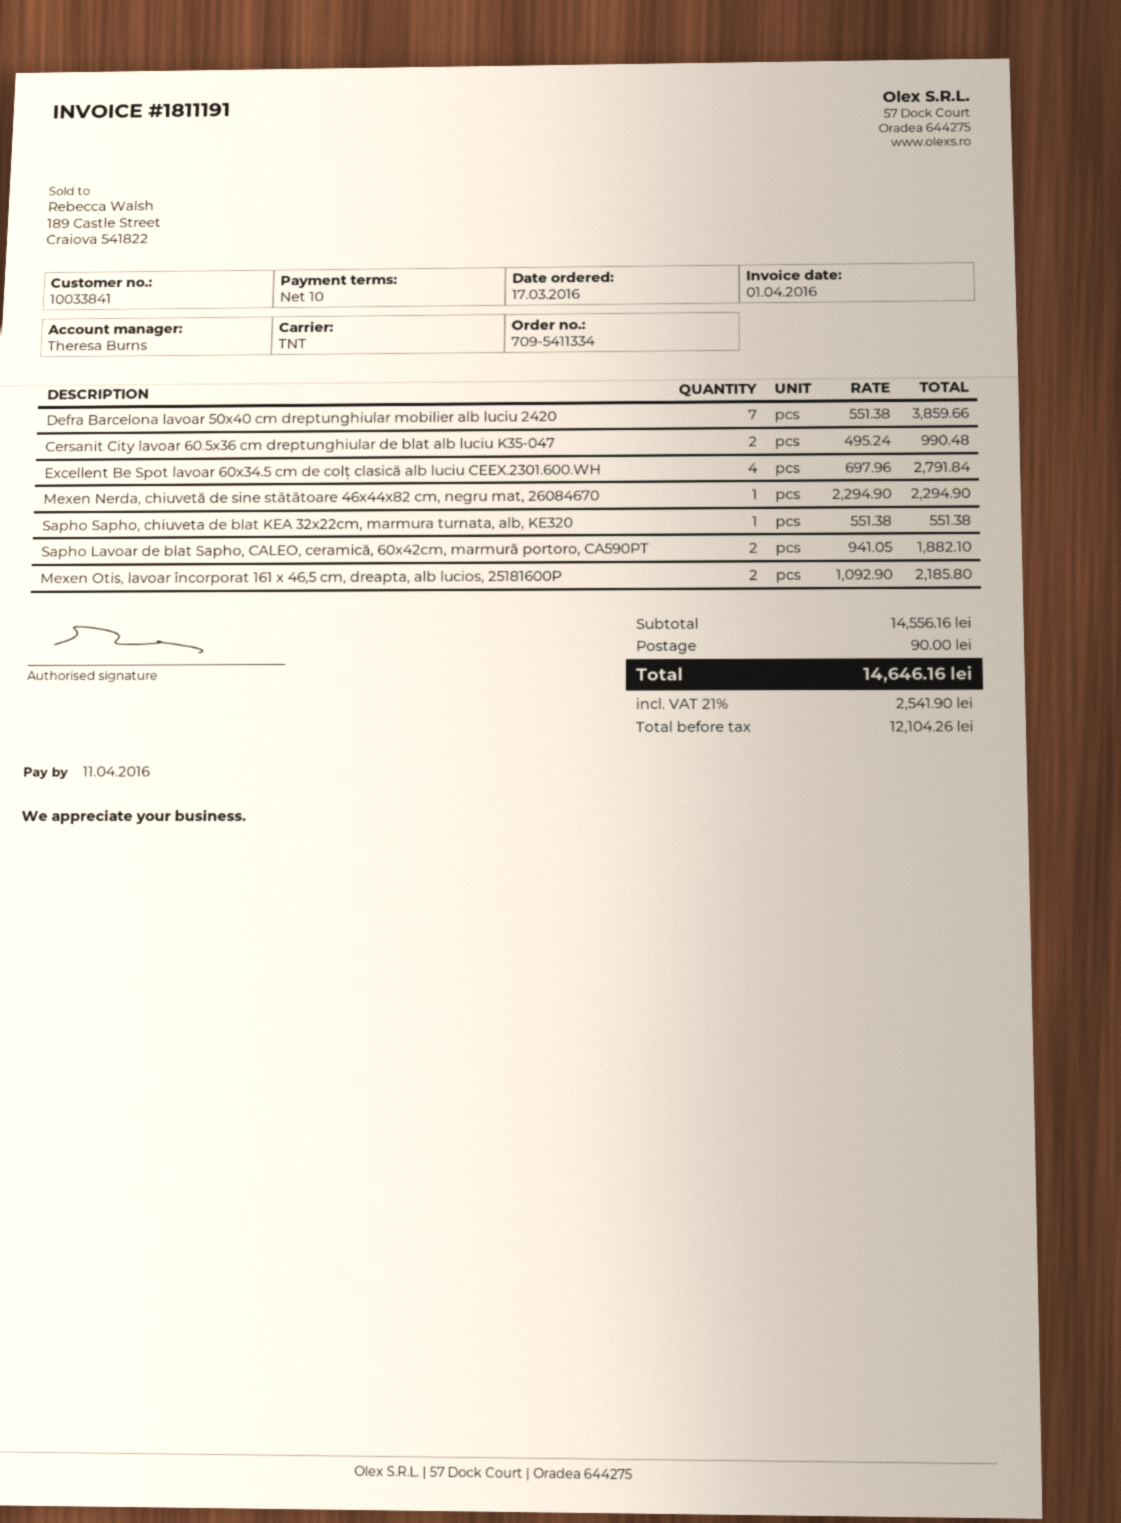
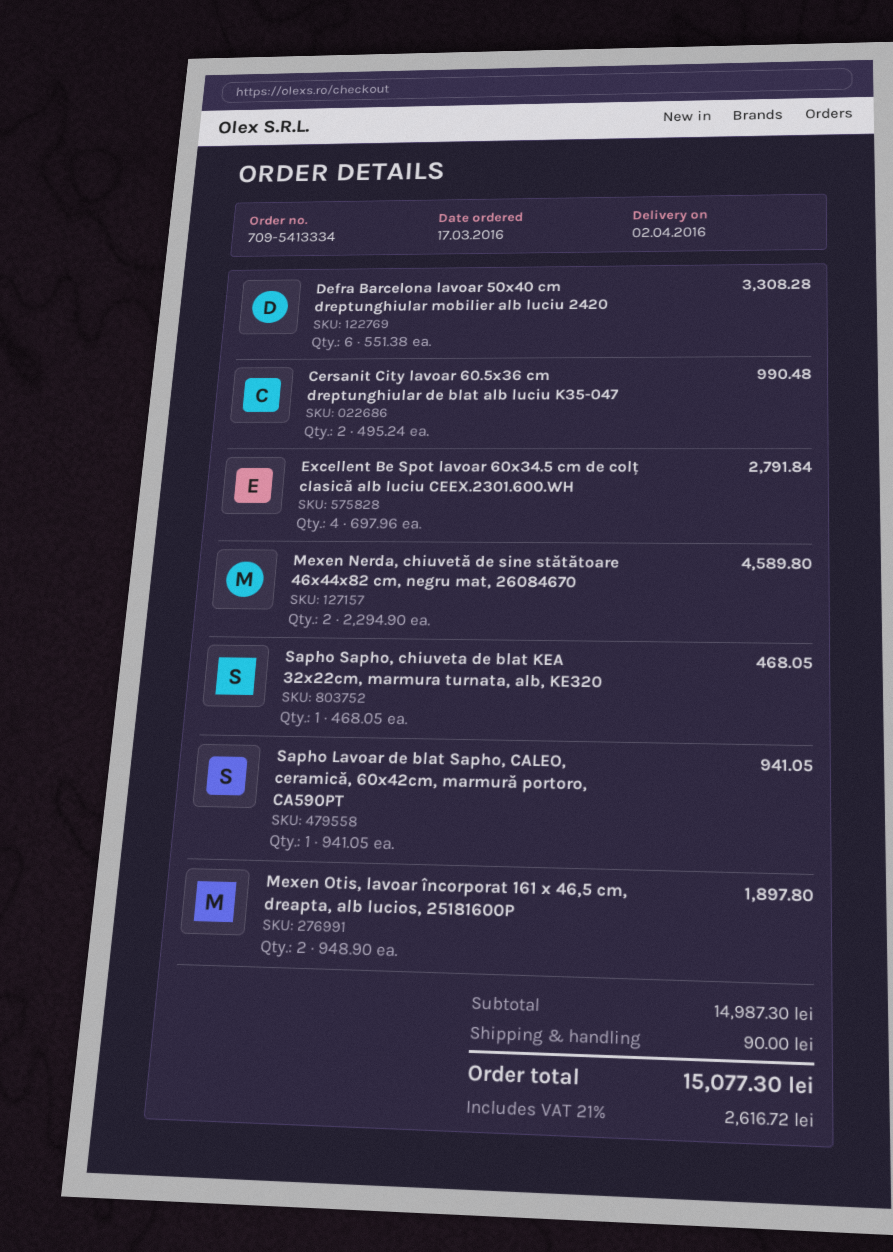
order number: 709-5411334 -> 709-5413334
Defra Barcelona lavoar 50x40 cm dreptunghiular mobilier alb luciu 2420: 7 x 551.38 = 3859.66 -> 6 x 551.38 = 3308.28
Mexen Nerda, chiuvetă de sine stătătoare 46x44x82 cm, negru mat, 26084670: 1 x 2294.90 = 2294.90 -> 2 x 2294.90 = 4589.80
Sapho Sapho, chiuveta de blat KEA 32x22cm, marmura turnata, alb, KE320: 1 x 551.38 = 551.38 -> 1 x 468.05 = 468.05
Sapho Lavoar de blat Sapho, CALEO, ceramică, 60x42cm, marmură portoro, CA590PT: 2 x 941.05 = 1882.10 -> 1 x 941.05 = 941.05
Mexen Otis, lavoar încorporat 161 x 46,5 cm, dreapta, alb lucios, 25181600P: 2 x 1092.90 = 2185.80 -> 2 x 948.90 = 1897.80
subtotal: 14556.16 -> 14987.30
tax: 21% = 2541.90 -> 21% = 2616.72
total: 14646.16 -> 15077.30

